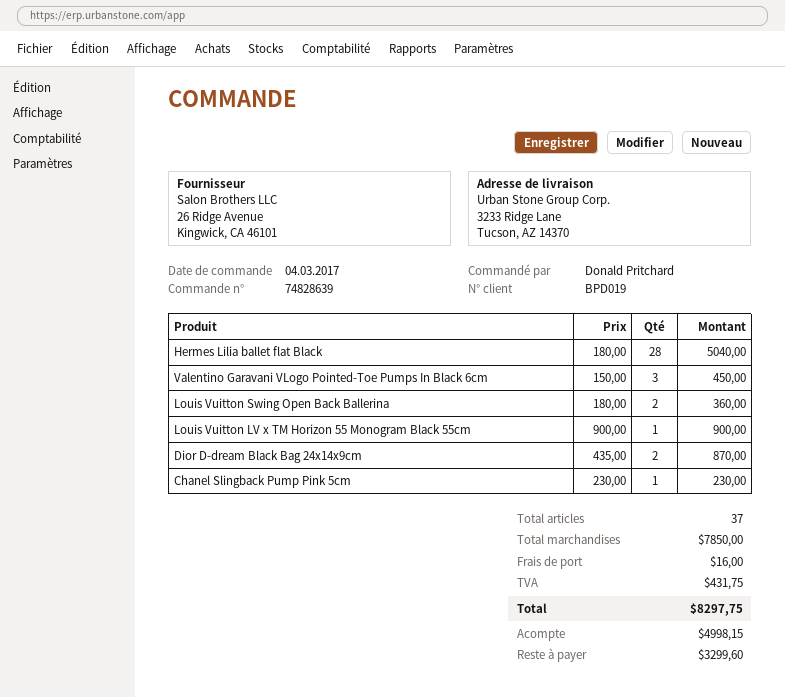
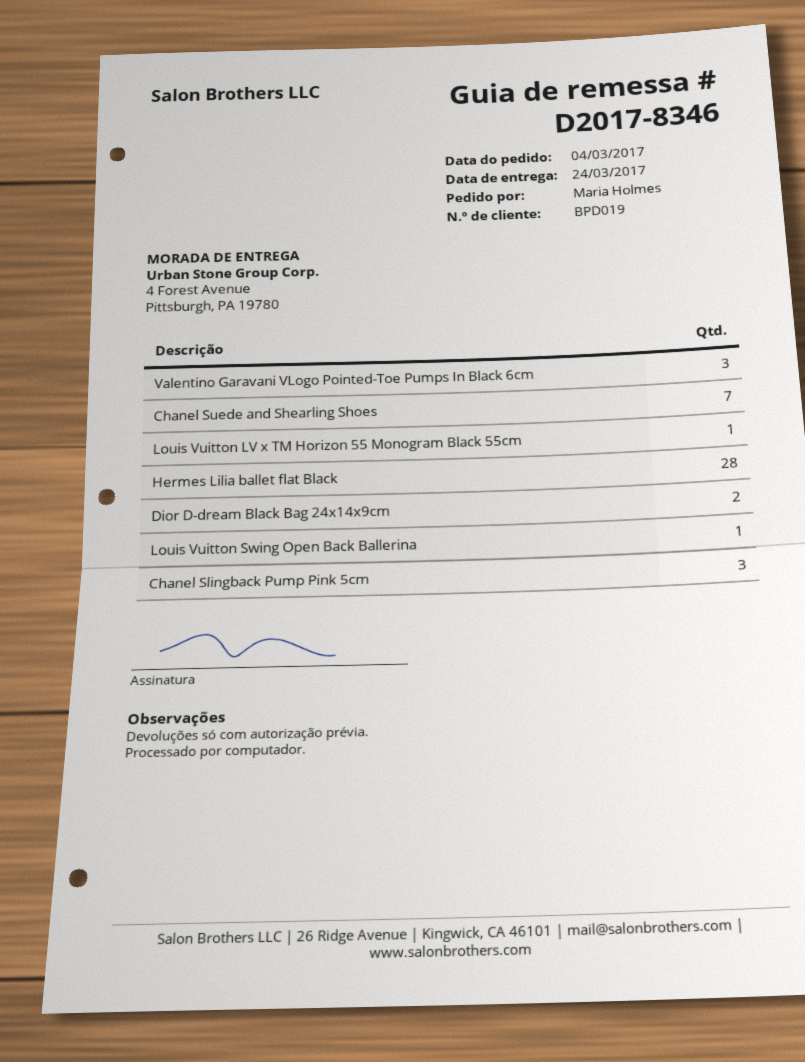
ordered by: Donald Pritchard -> Maria Holmes
ship to: 3233 Ridge Lane, Tucson, AZ 14370 -> 4 Forest Avenue, Pittsburgh, PA 19780
Louis Vuitton Swing Open Back Ballerina: 2 -> 1
Chanel Slingback Pump Pink 5cm: 1 -> 3
Chanel Suede and Shearling Shoes: none -> 7

